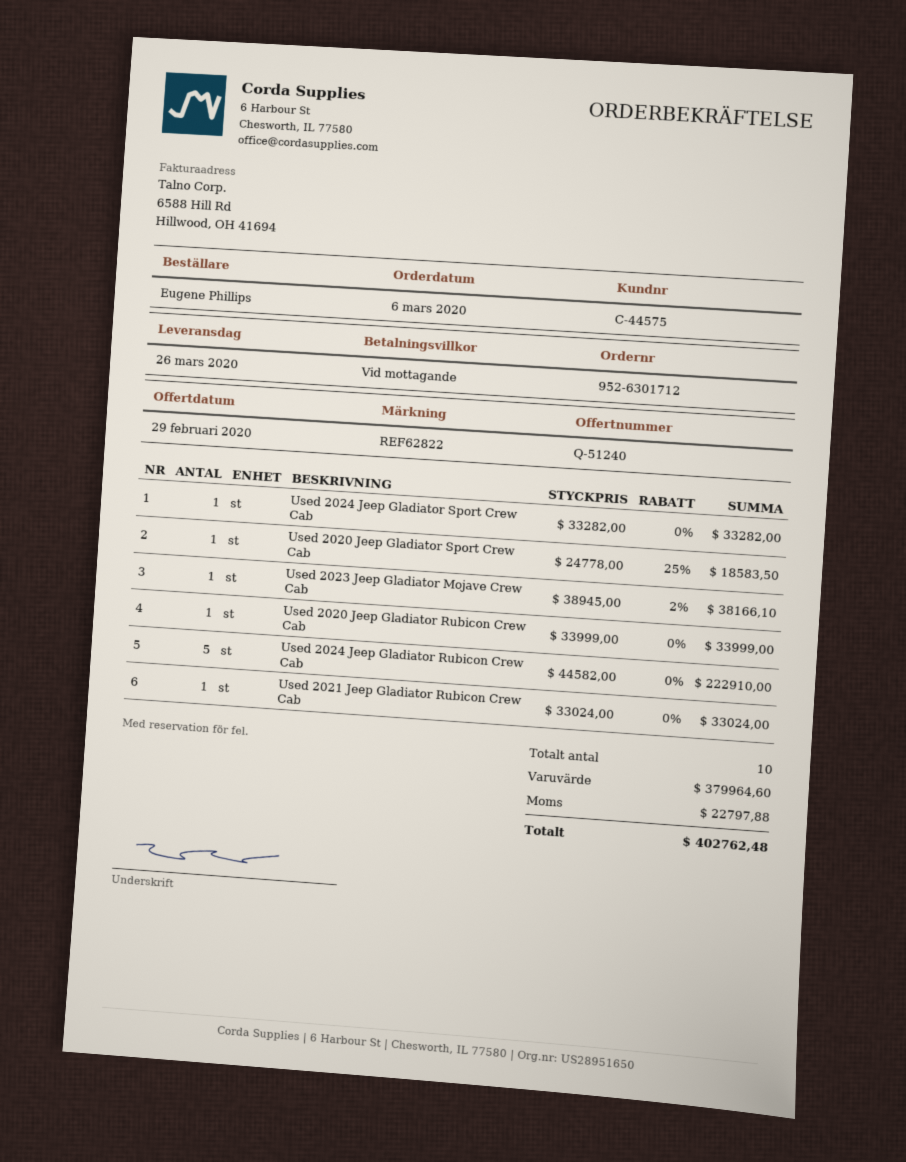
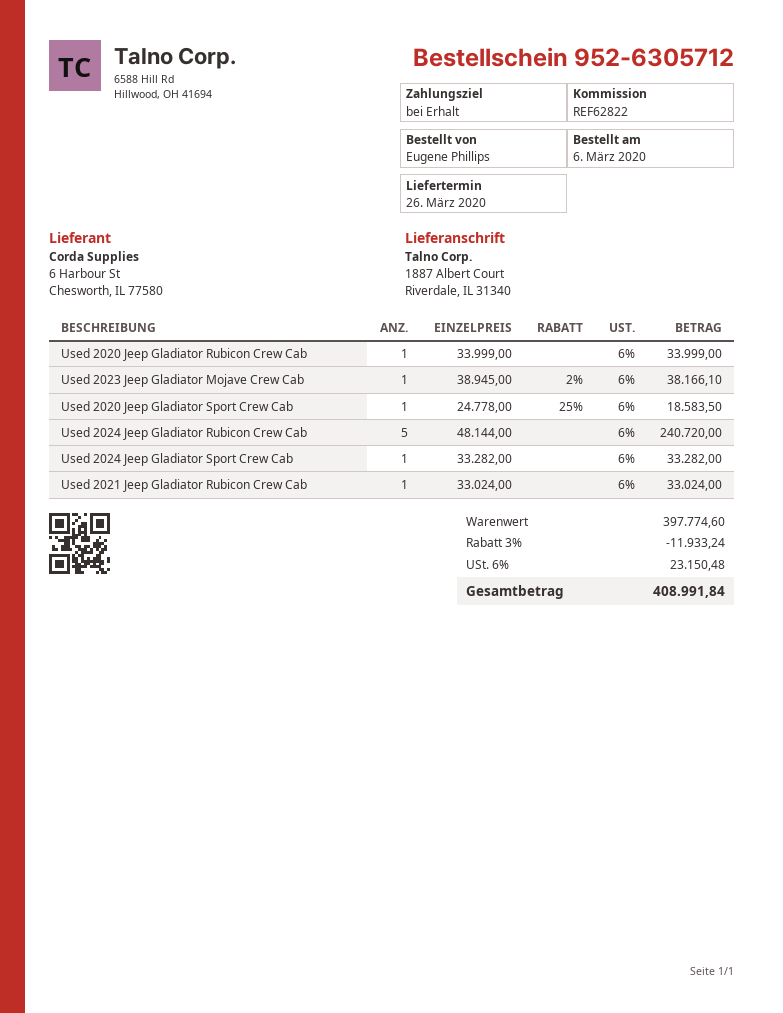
order number: 952-6301712 -> 952-6305712
Used 2024 Jeep Gladiator Rubicon Crew Cab: 5 x 44582.00 = 222910.00 -> 5 x 48144.00 = 240720.00
subtotal: 379964.60 -> 397774.60
discount: none -> 3% = 11933.24
tax: 22797.88 -> 23150.48
total: 402762.48 -> 408991.84

